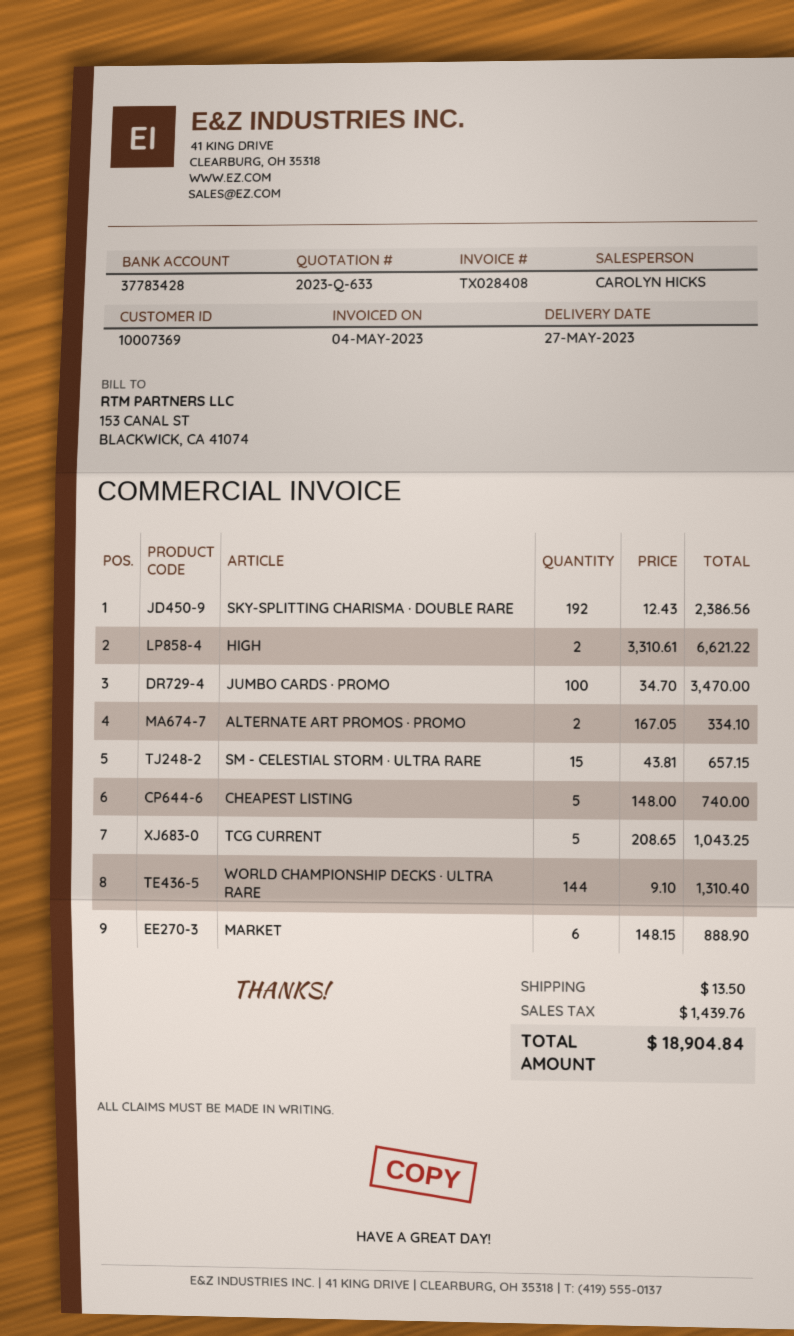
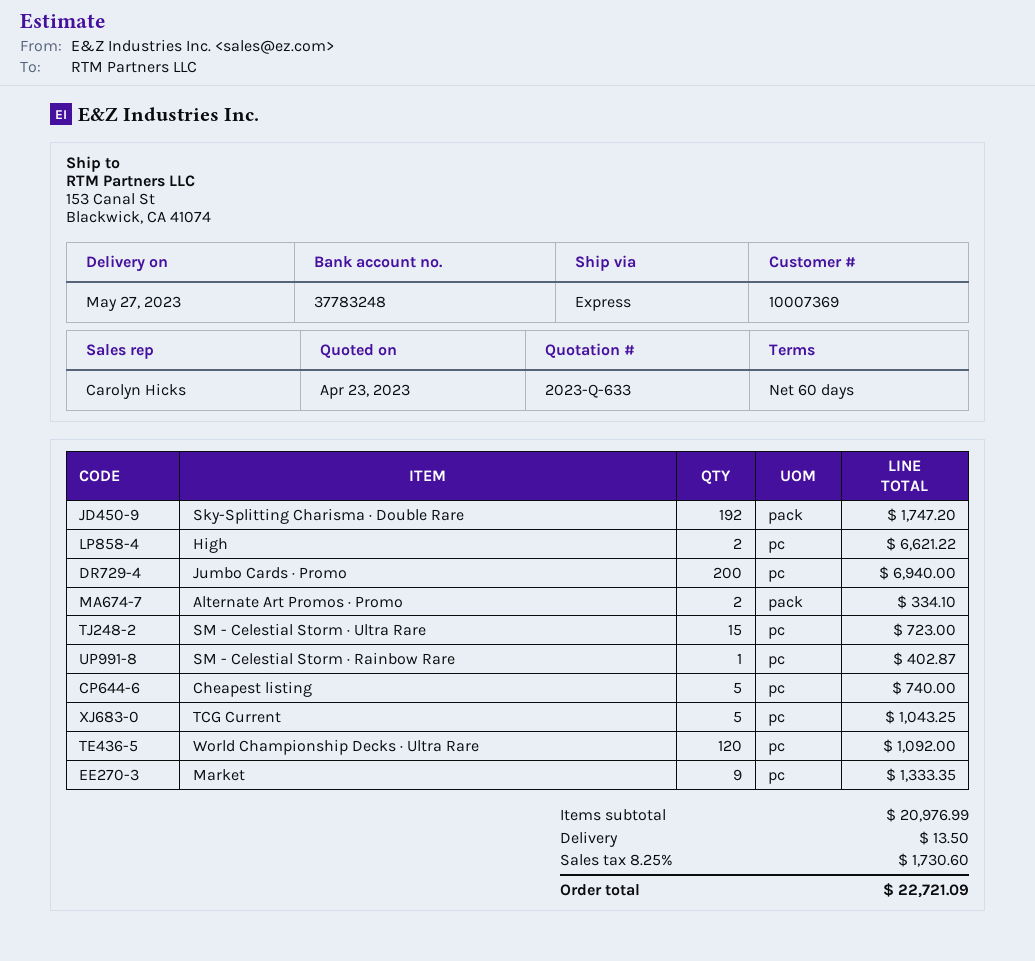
bank account: 37783428 -> 37783248
SKY-SPLITTING CHARISMA · DOUBLE RARE: 192 for 2386.56 -> 192 for 1747.20
JUMBO CARDS · PROMO: 100 for 3470.00 -> 200 for 6940.00
SM - CELESTIAL STORM · ULTRA RARE: 15 for 657.15 -> 15 for 723.00
WORLD CHAMPIONSHIP DECKS · ULTRA RARE: 144 for 1310.40 -> 120 for 1092.00
MARKET: 6 for 888.90 -> 9 for 1333.35
SM - Celestial Storm · Rainbow Rare: none -> 1 for 402.87
tax: 1439.76 -> 1730.60
total: 18904.84 -> 22721.09

